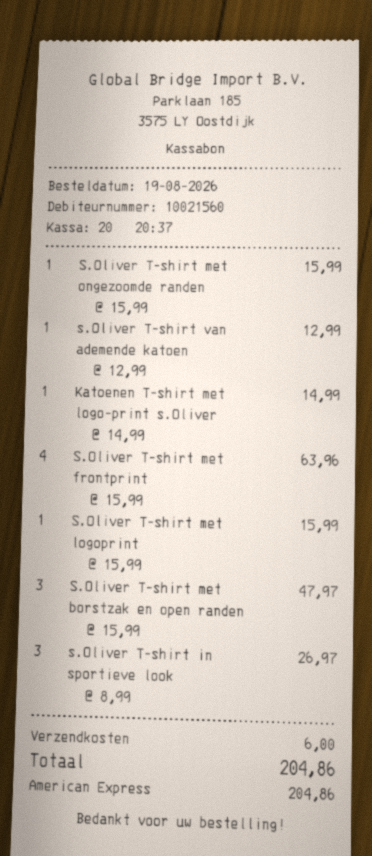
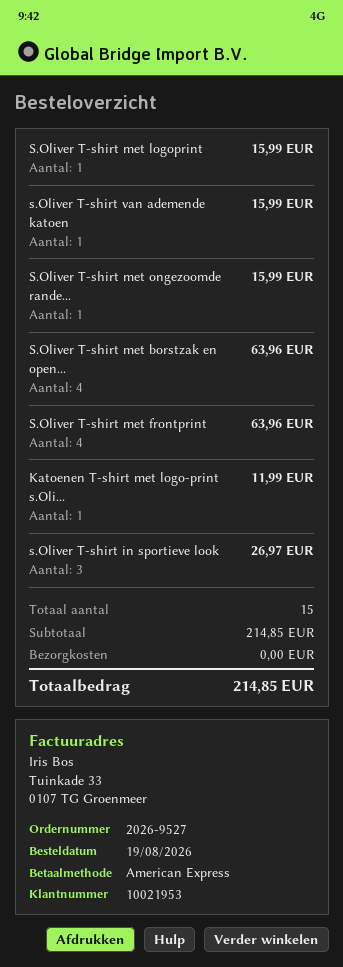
customer number: 10021560 -> 10021953
s.Oliver T-shirt van ademende katoen: 1 for 12.99 -> 1 for 15.99
Katoenen T-shirt met logo-print s.Oliver: 1 for 14.99 -> 1 for 11.99
S.Oliver T-shirt met borstzak en open randen: 3 for 47.97 -> 4 for 63.96
shipping: 6.00 -> 0.00
total: 204.86 -> 214.85

